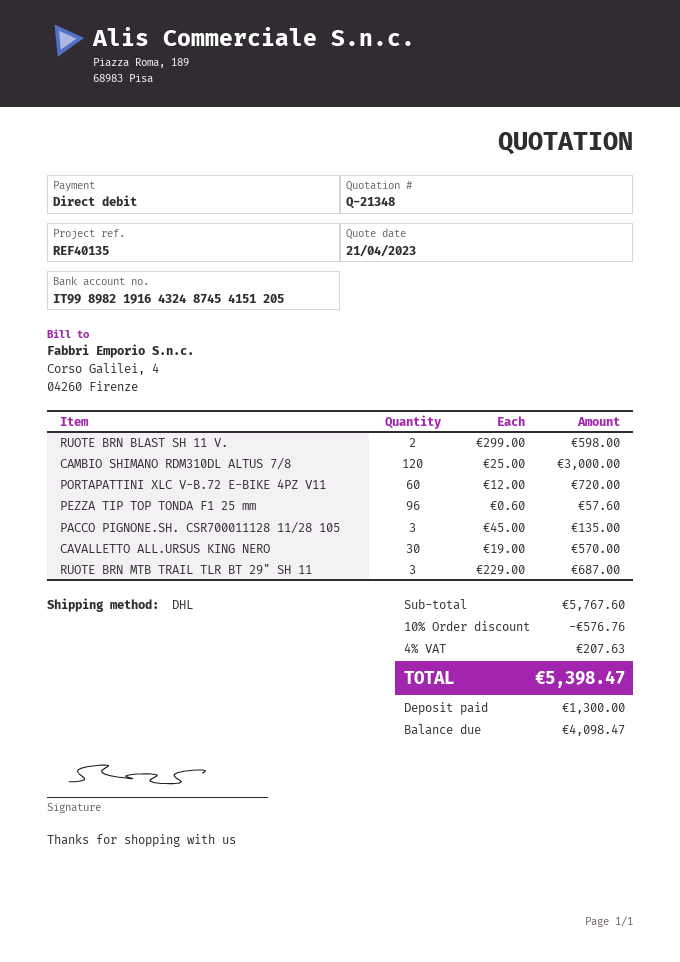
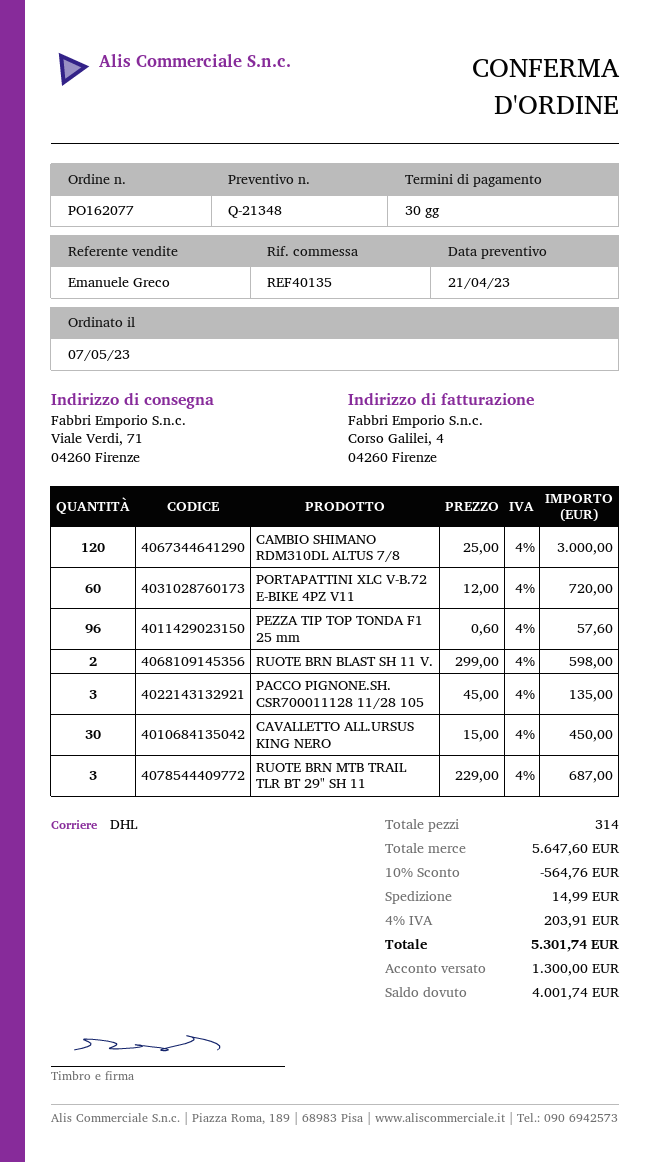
CAVALLETTO ALL.URSUS KING NERO: 30 x 19.00 = 570.00 -> 30 x 15.00 = 450.00
subtotal: 5767.60 -> 5647.60
discount: 10% = 576.76 -> 10% = 564.76
shipping: none -> 14.99
tax: 4% = 207.63 -> 4% = 203.91
total: 5398.47 -> 5301.74
balance: 4098.47 -> 4001.74

